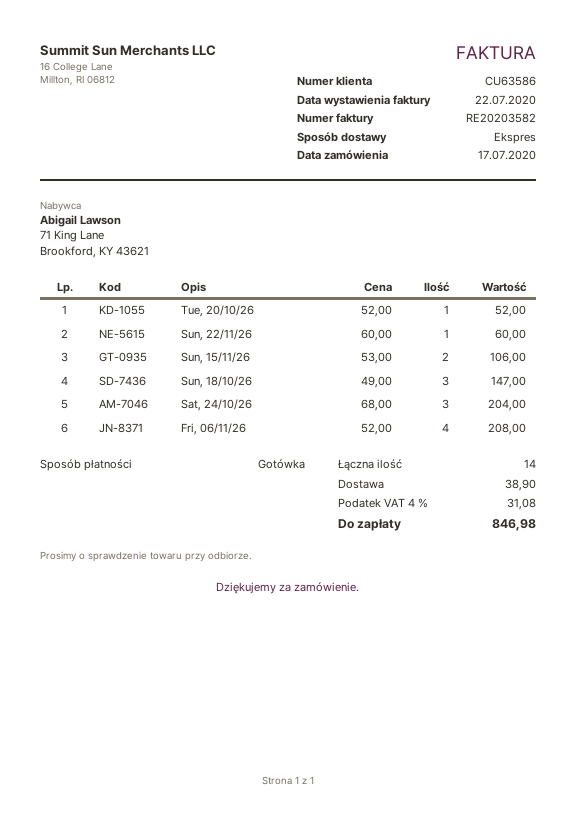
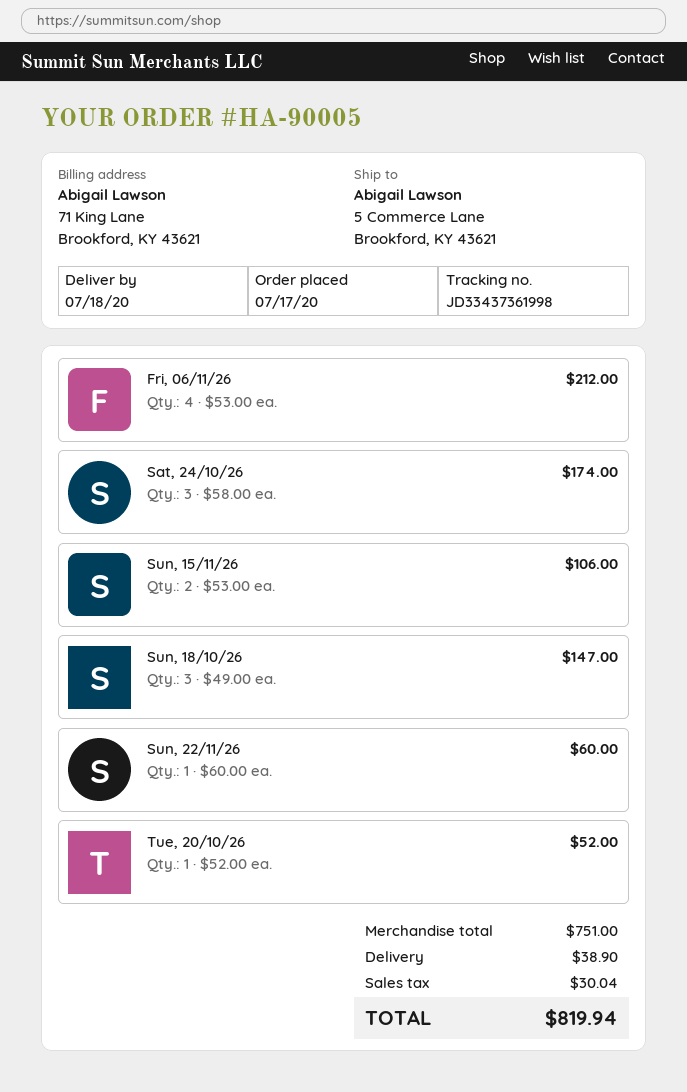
Sat, 24/10/26: 3 x 68.00 = 204.00 -> 3 x 58.00 = 174.00
Fri, 06/11/26: 4 x 52.00 = 208.00 -> 4 x 53.00 = 212.00
tax: 31.08 -> 30.04
total: 846.98 -> 819.94

